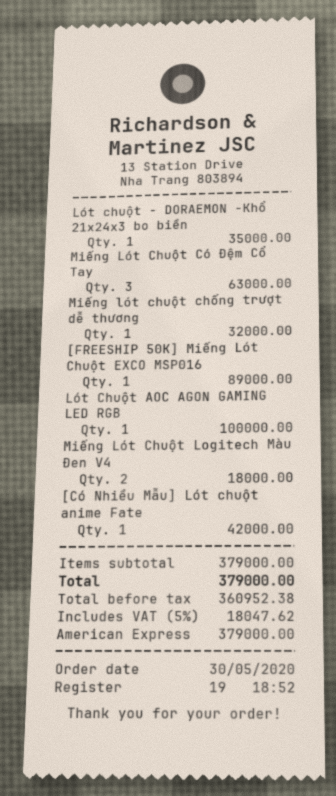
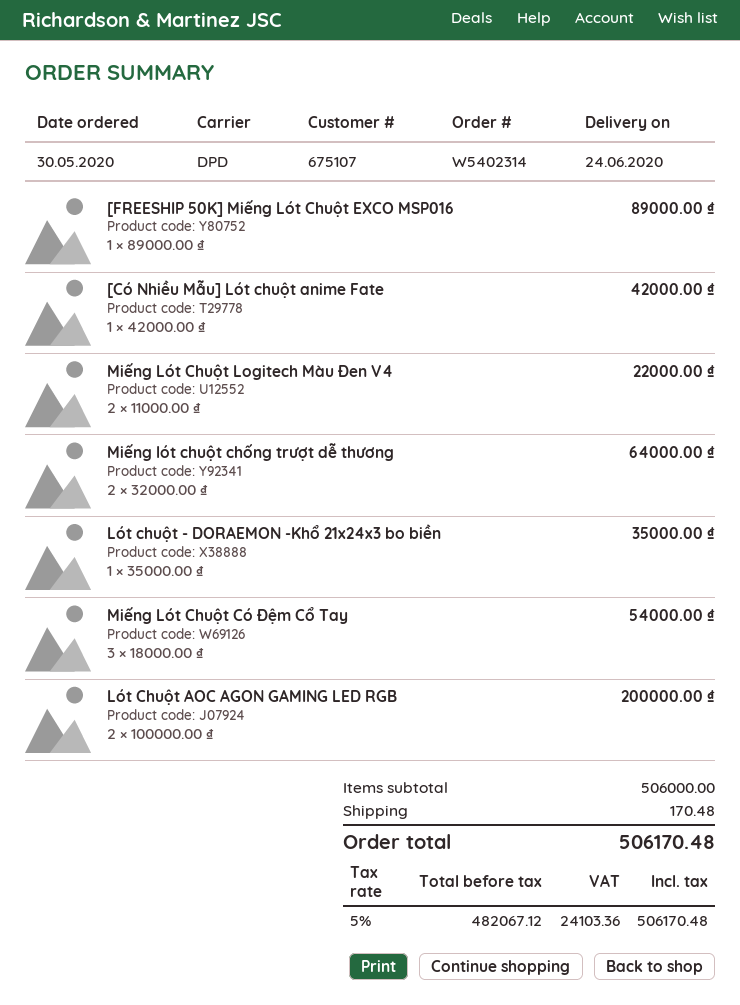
Miếng Lót Chuột Có Đệm Cổ Tay: 3 for 63000.00 -> 3 for 54000.00
Miếng lót chuột chống trượt dễ thương: 1 for 32000.00 -> 2 for 64000.00
Lót Chuột AOC AGON GAMING LED RGB: 1 for 100000.00 -> 2 for 200000.00
Miếng Lót Chuột Logitech Màu Đen V4: 2 for 18000.00 -> 2 for 22000.00
subtotal: 379000.00 -> 506000.00
shipping: none -> 170.48
net: 360952.38 -> 482067.12
tax: 5% = 18047.62 -> 5% = 24103.36
total: 379000.00 -> 506170.48

